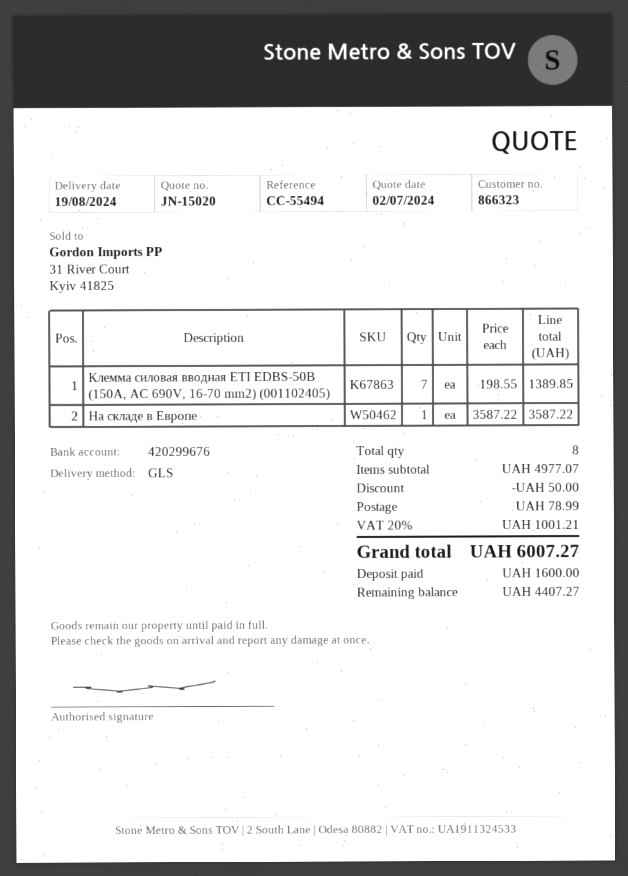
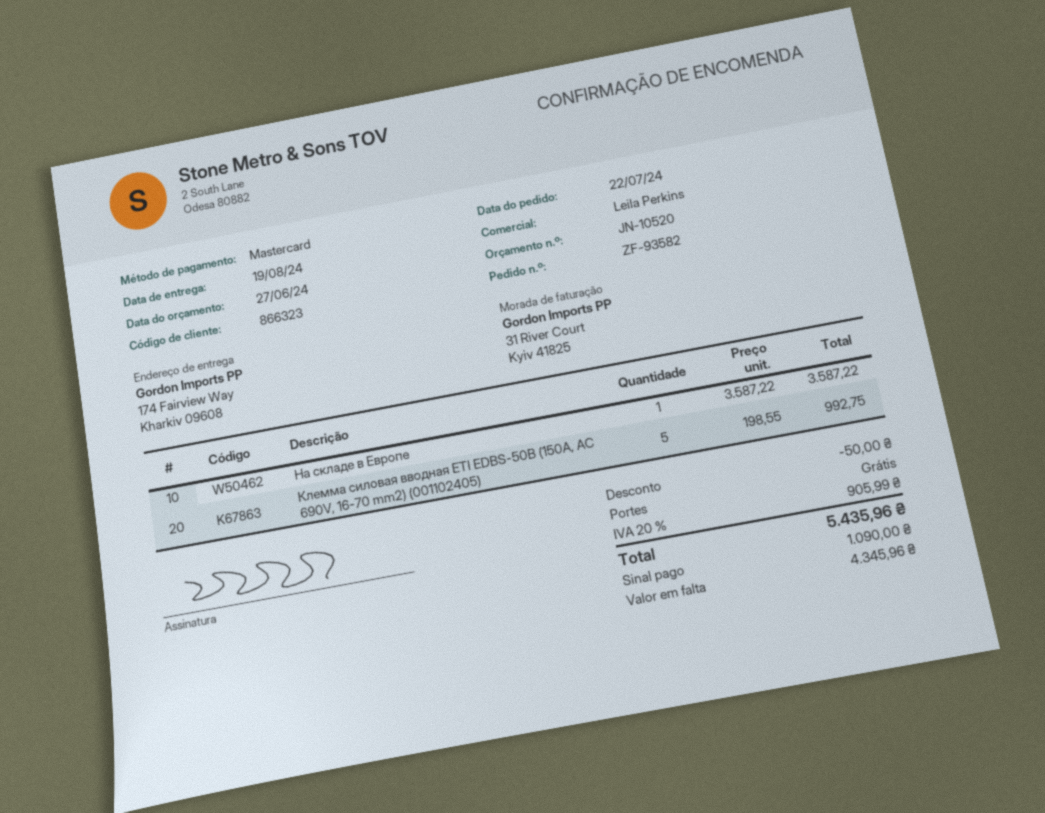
quote number: JN-15020 -> JN-10520
quote date: 2024-07-02 -> 2024-06-27
Клемма силовая вводная ETI EDBS-50B (150А, AC 690V, 16-70 mm2) (001102405): 7 x 198.55 = 1389.85 -> 5 x 198.55 = 992.75
shipping: 78.99 -> 0.00
tax: 20% = 1001.21 -> 20% = 905.99
total: 6007.27 -> 5435.96
deposit: 1600.00 -> 1090.00
balance: 4407.27 -> 4345.96

